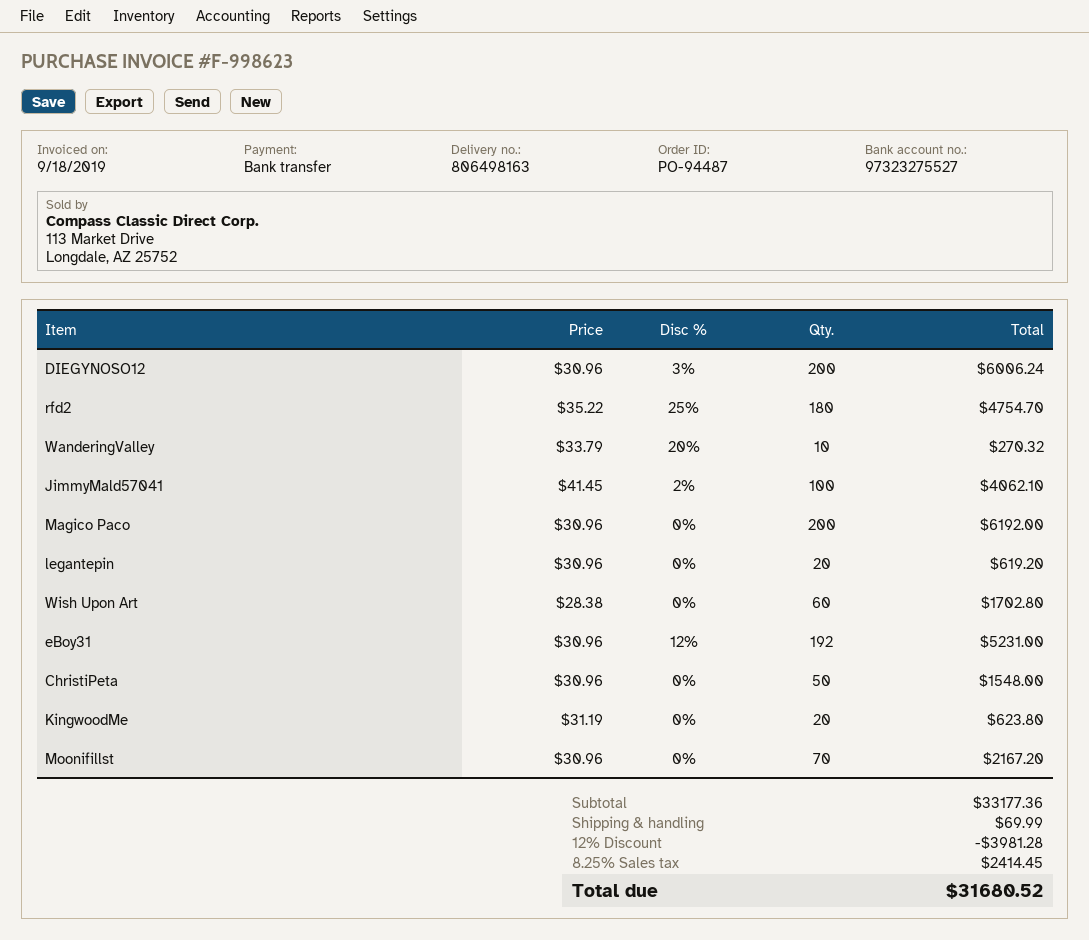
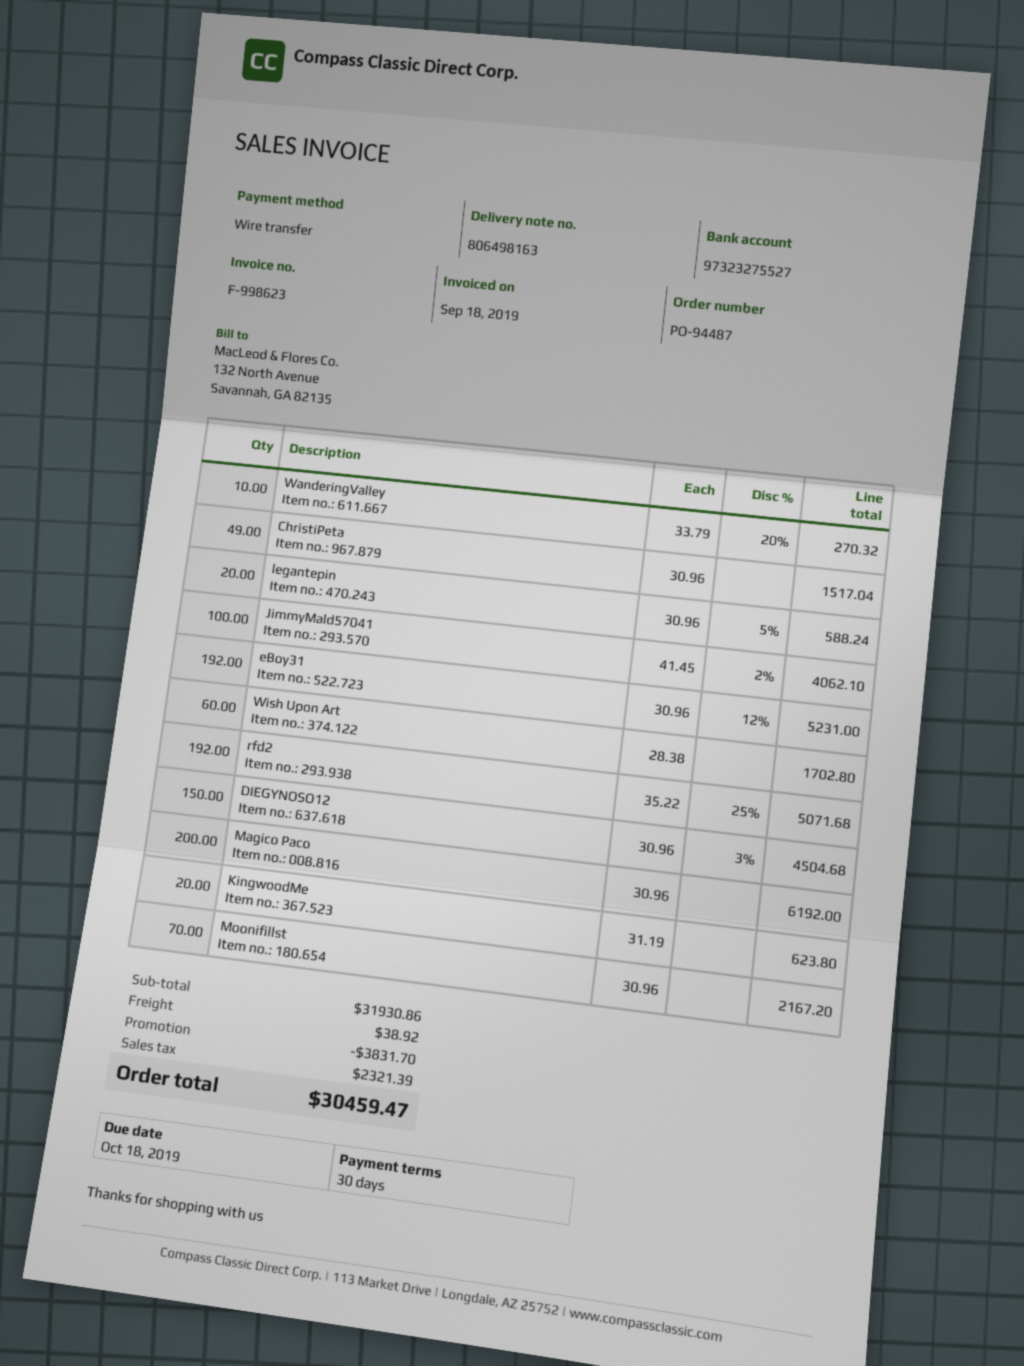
DIEGYNOSO12: 200 x 30.96 - 3% = 6006.24 -> 150 x 30.96 - 3% = 4504.68
rfd2: 180 x 35.22 - 25% = 4754.70 -> 192 x 35.22 - 25% = 5071.68
legantepin: 20 x 30.96 = 619.20 -> 20 x 30.96 - 5% = 588.24
ChristiPeta: 50 x 30.96 = 1548.00 -> 49 x 30.96 = 1517.04
subtotal: 33177.36 -> 31930.86
discount: 3981.28 -> 3831.70
shipping: 69.99 -> 38.92
tax: 2414.45 -> 2321.39
total: 31680.52 -> 30459.47

